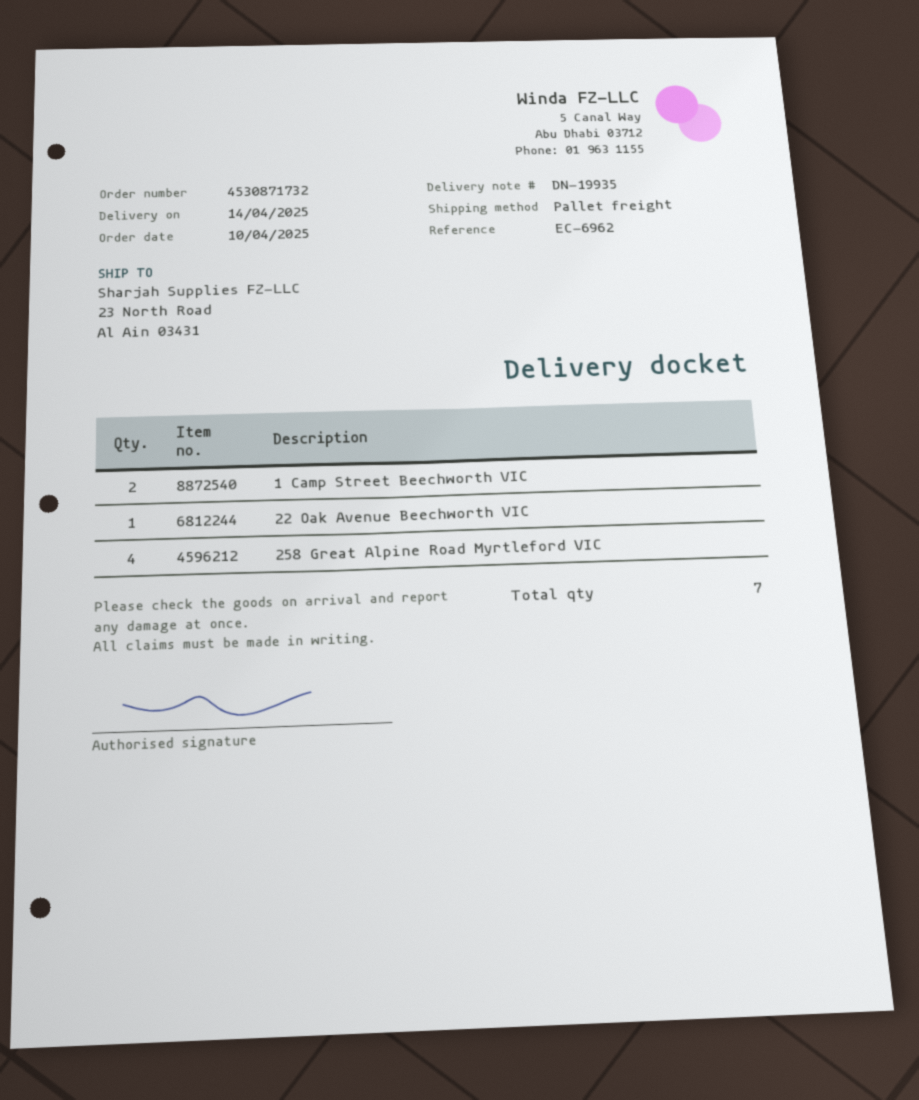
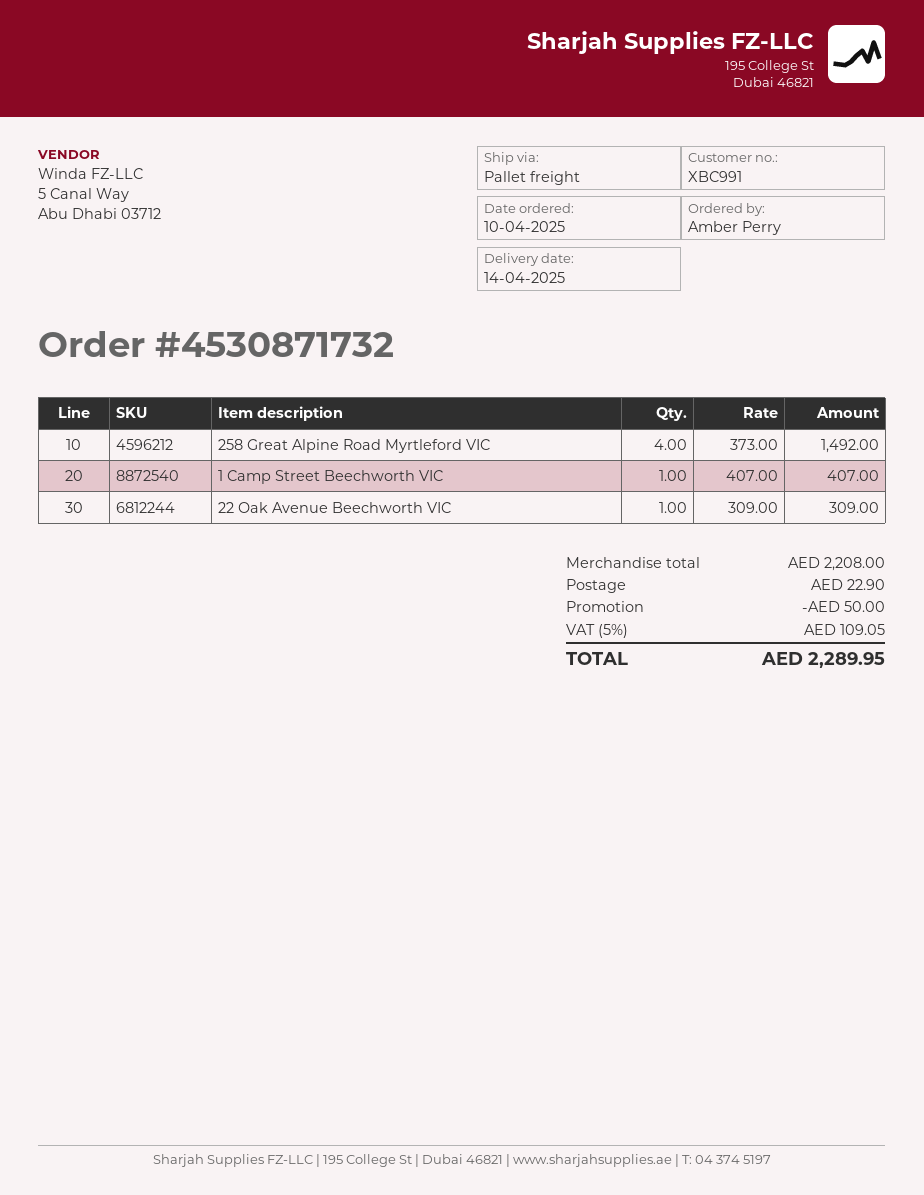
1 Camp Street Beechworth VIC: 2 -> 1

